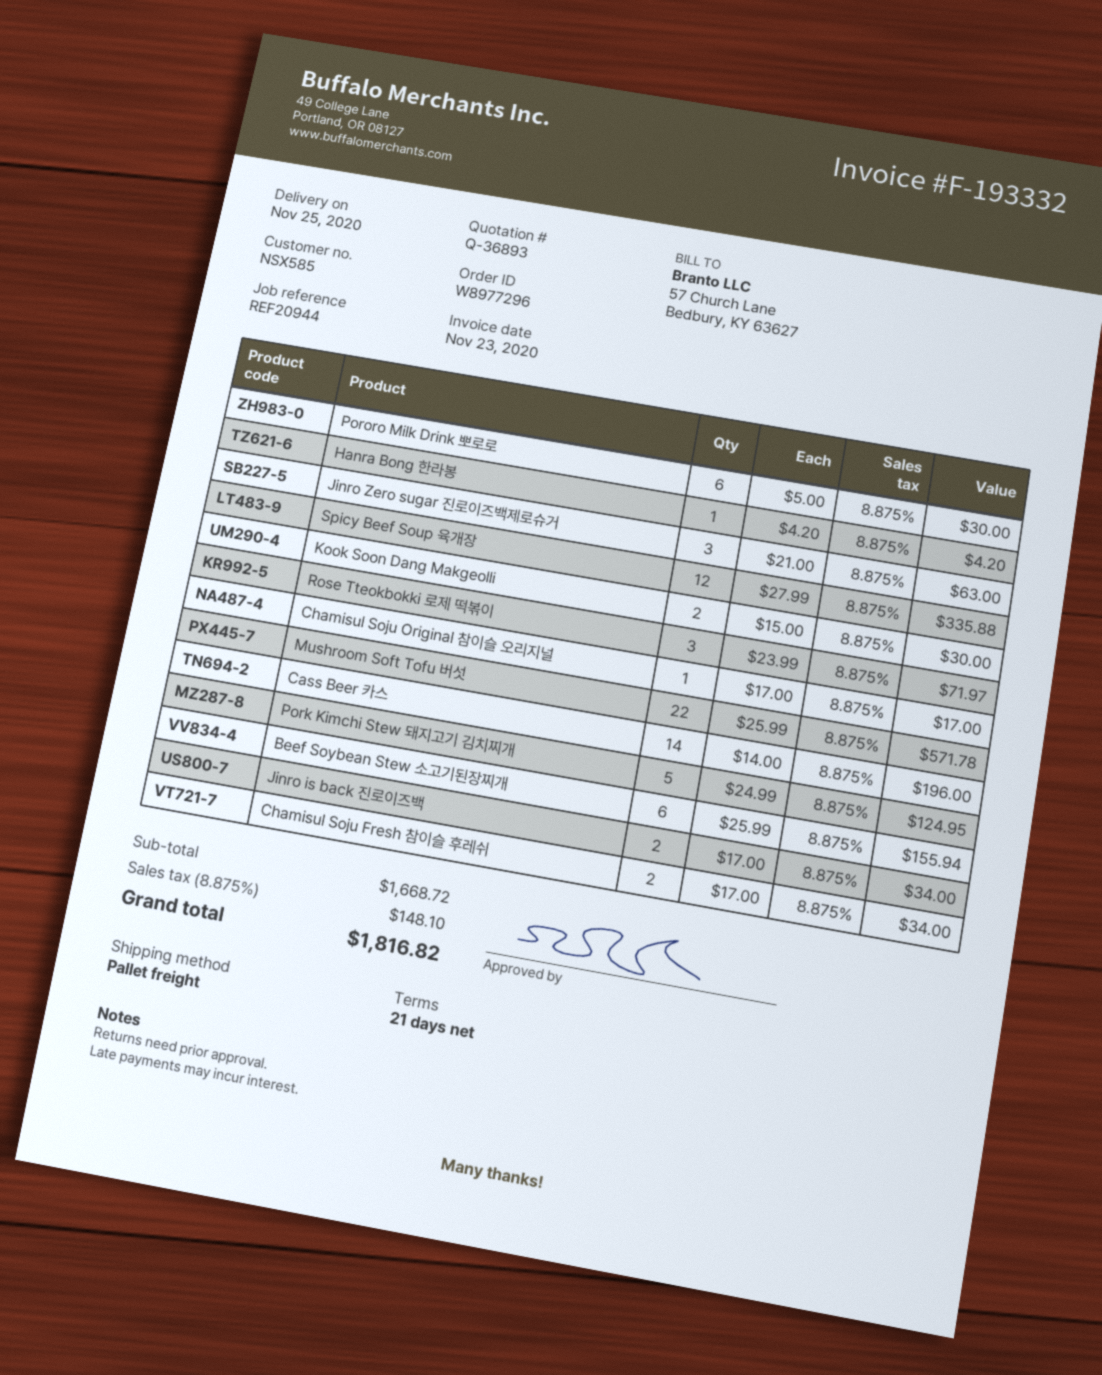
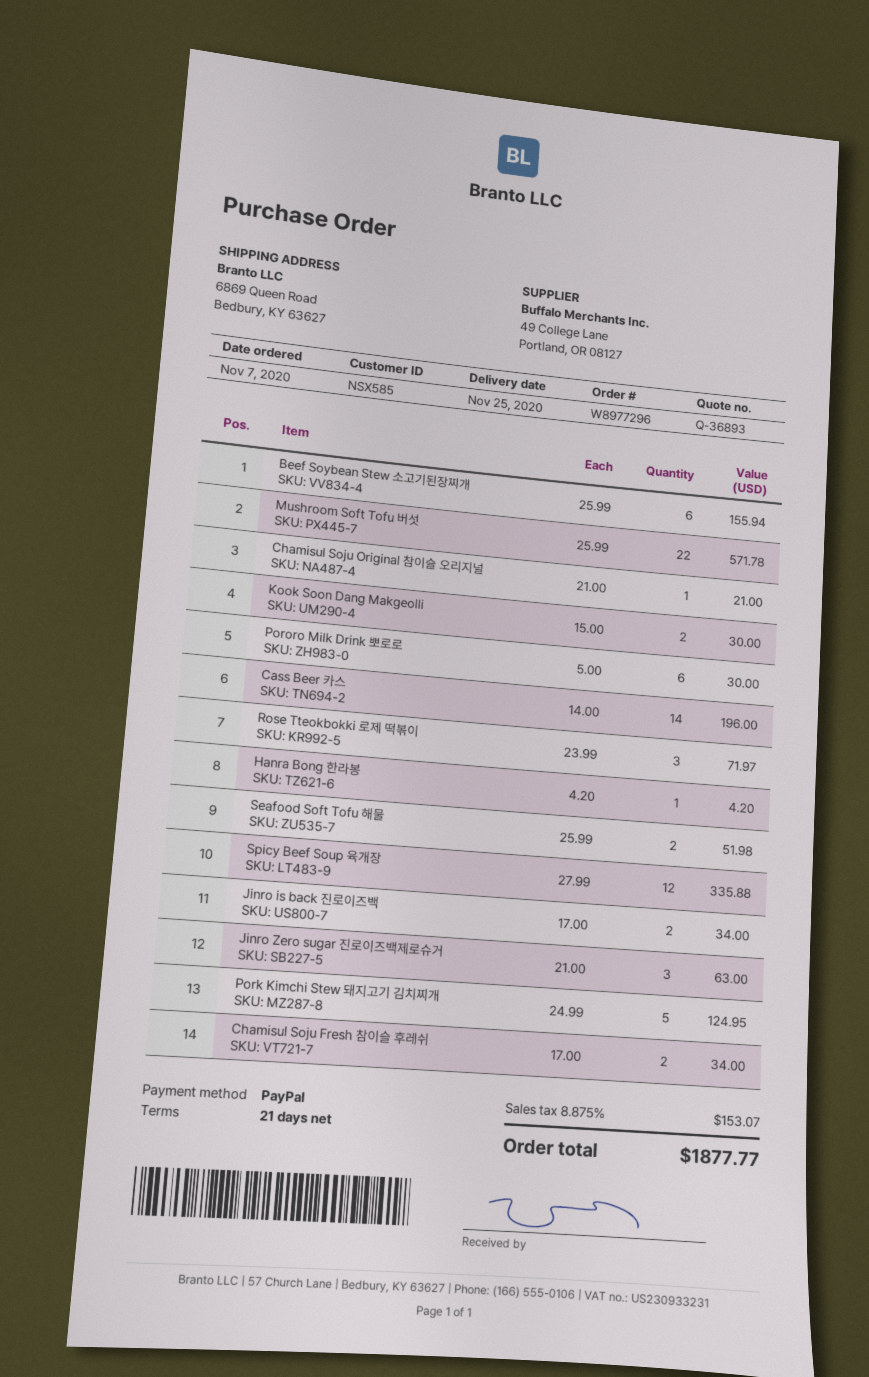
Chamisul Soju Original 참이슬 오리지널: 1 x 17.00 = 17.00 -> 1 x 21.00 = 21.00
Seafood Soft Tofu 해물: none -> 2 x 25.99 = 51.98
tax: 8.875% = 148.10 -> 8.875% = 153.07
total: 1816.82 -> 1877.77

